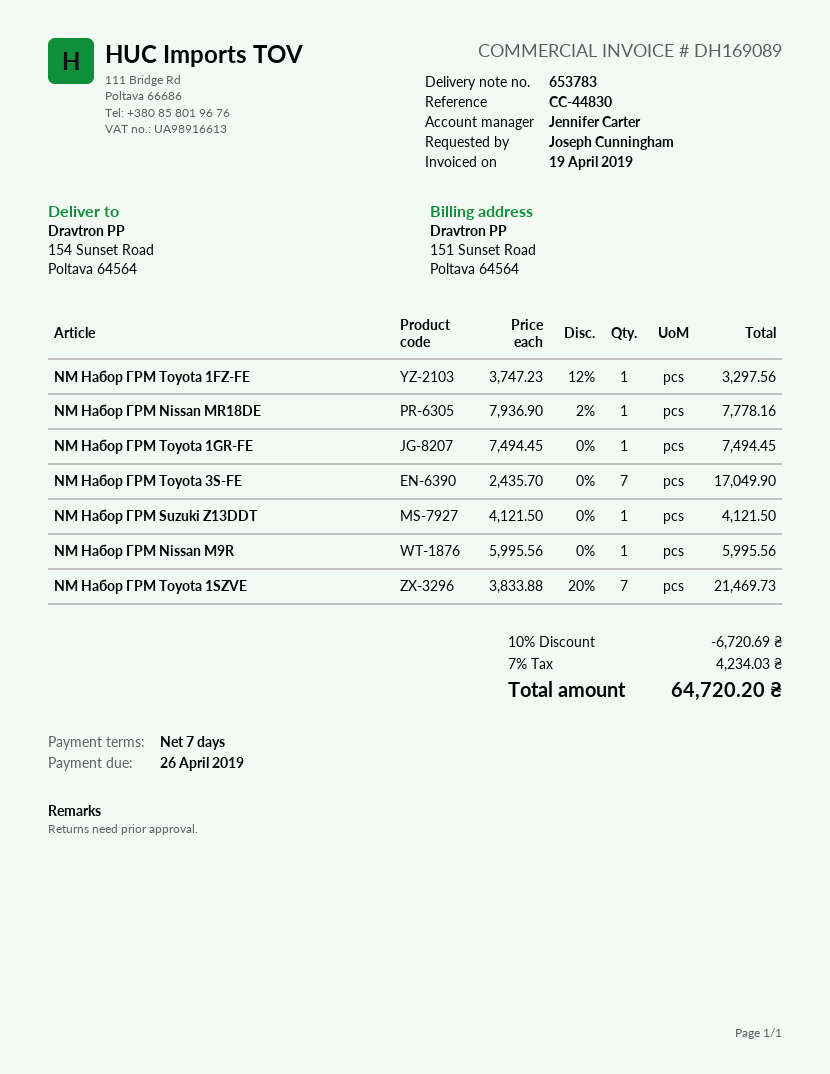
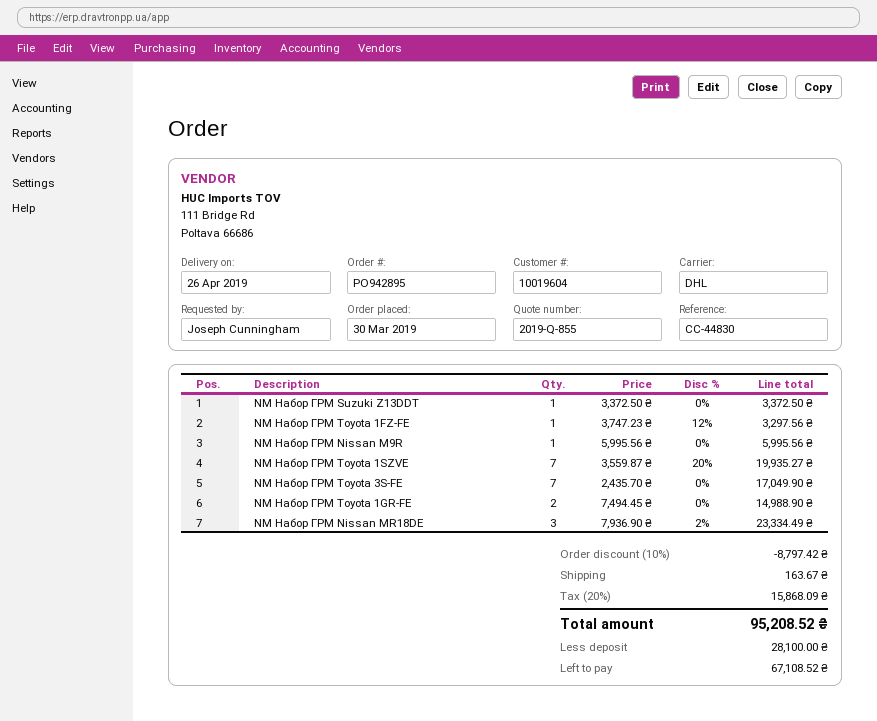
NM Набор ГРМ Nissan MR18DE: 1 x 7936.90 - 2% = 7778.16 -> 3 x 7936.90 - 2% = 23334.49
NM Набор ГРМ Toyota 1GR-FE: 1 x 7494.45 = 7494.45 -> 2 x 7494.45 = 14988.90
NM Набор ГРМ Suzuki Z13DDT: 1 x 4121.50 = 4121.50 -> 1 x 3372.50 = 3372.50
NM Набор ГРМ Toyota 1SZVE: 7 x 3833.88 - 20% = 21469.73 -> 7 x 3559.87 - 20% = 19935.27
discount: 10% = 6720.69 -> 10% = 8797.42
shipping: none -> 163.67
tax: 7% = 4234.03 -> 20% = 15868.09
total: 64720.20 -> 95208.52

